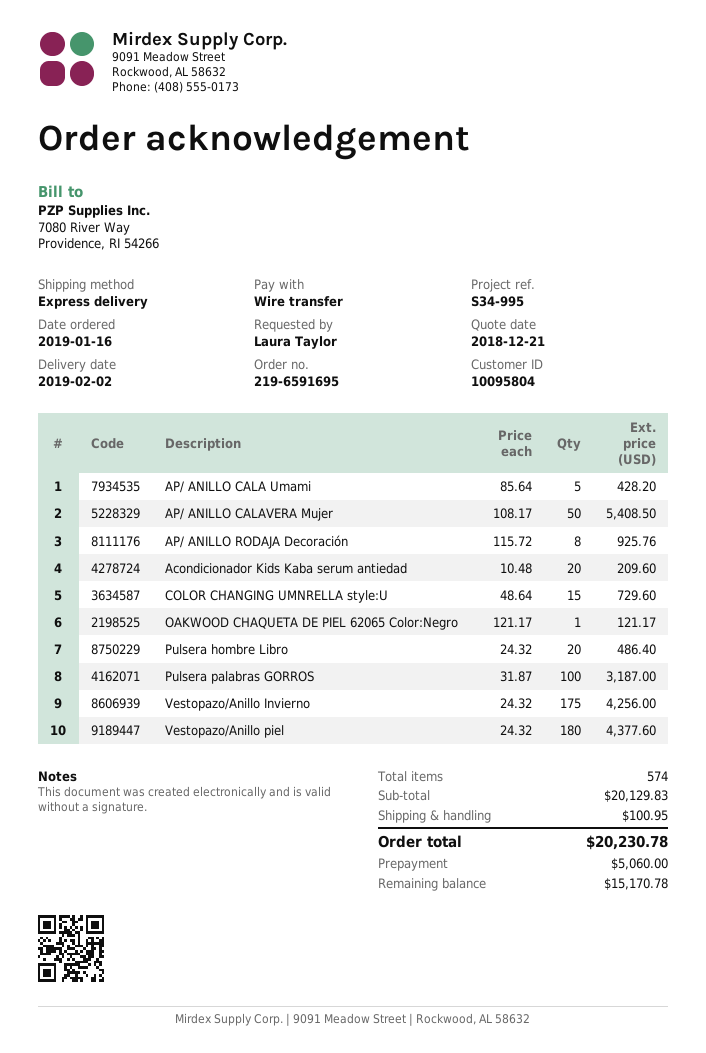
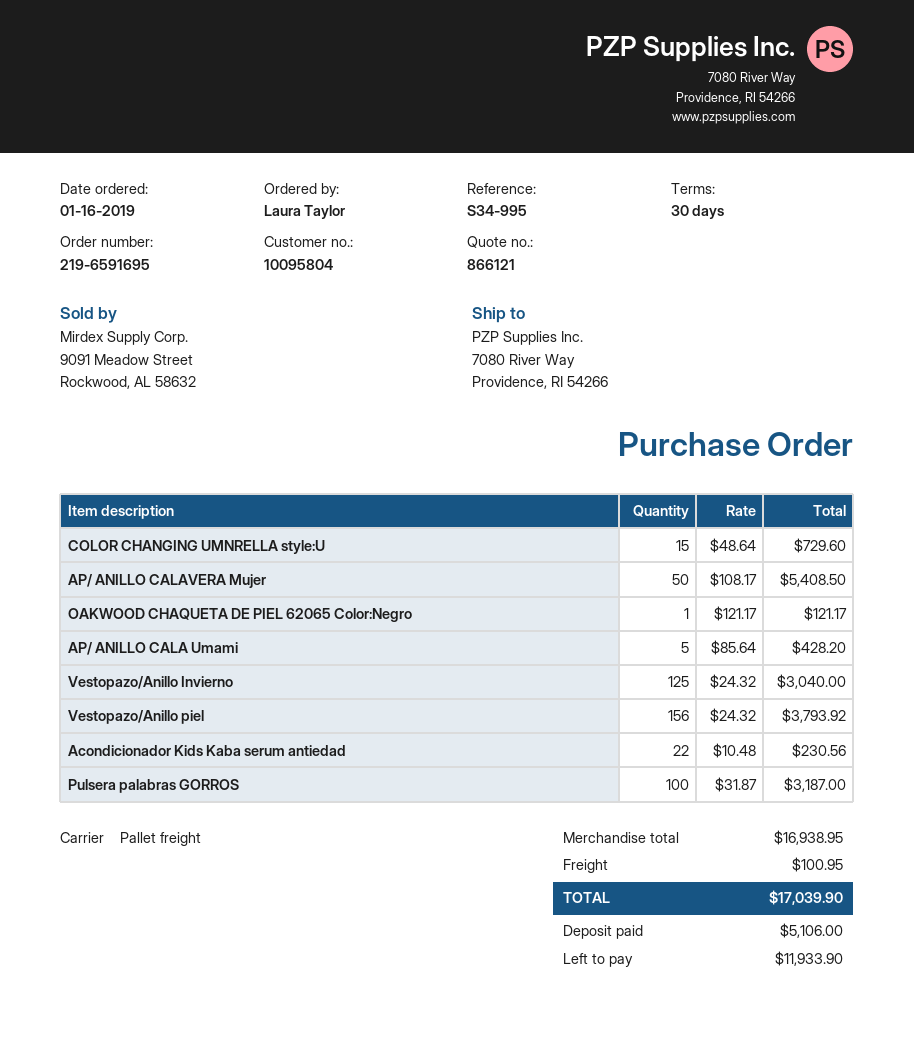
shipping method: express -> pallet freight
AP/ ANILLO RODAJA Decoración: 8 x 115.72 = 925.76 -> none
Acondicionador Kids Kaba serum antiedad: 20 x 10.48 = 209.60 -> 22 x 10.48 = 230.56
Pulsera hombre Libro: 20 x 24.32 = 486.40 -> none
Vestopazo/Anillo Invierno: 175 x 24.32 = 4256.00 -> 125 x 24.32 = 3040.00
Vestopazo/Anillo piel: 180 x 24.32 = 4377.60 -> 156 x 24.32 = 3793.92
subtotal: 20129.83 -> 16938.95
total: 20230.78 -> 17039.90
deposit: 5060.00 -> 5106.00
balance: 15170.78 -> 11933.90

